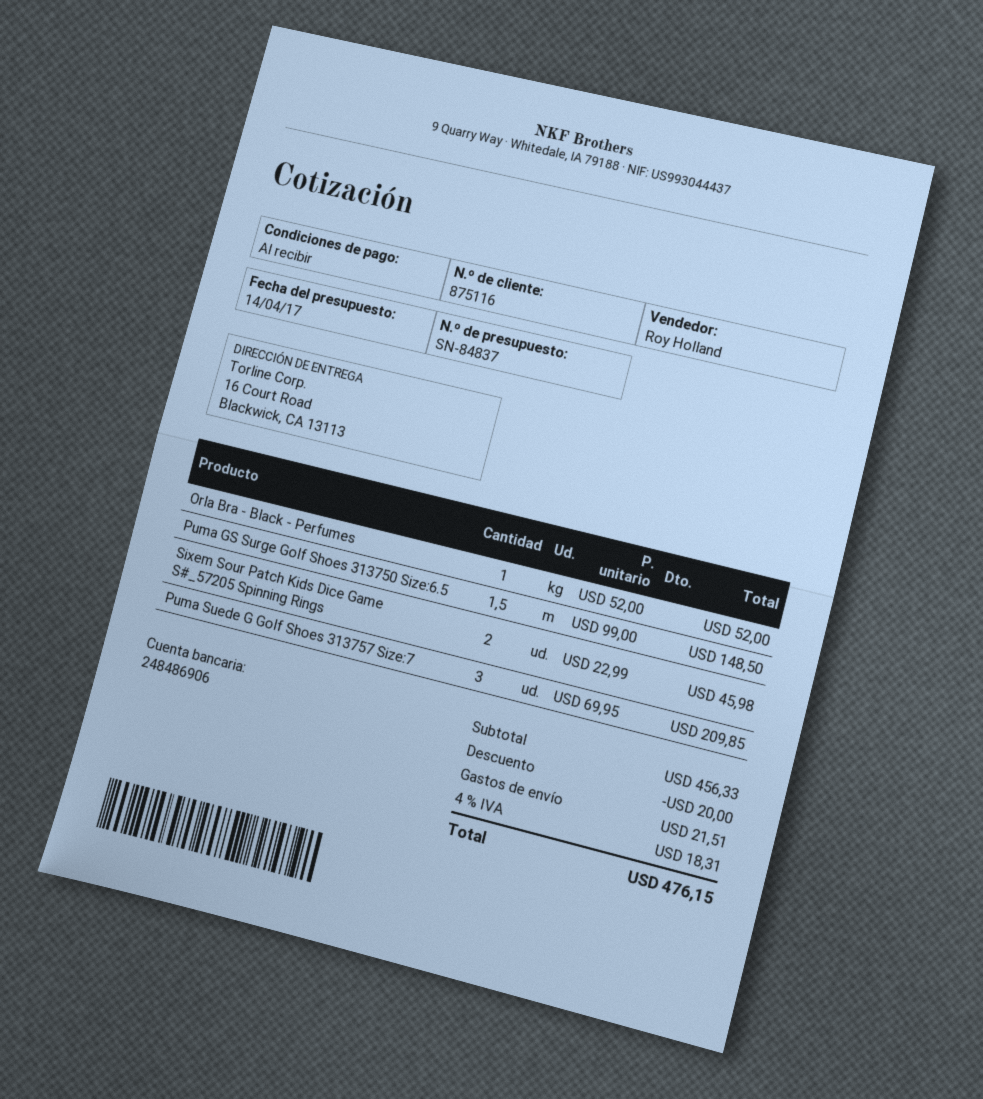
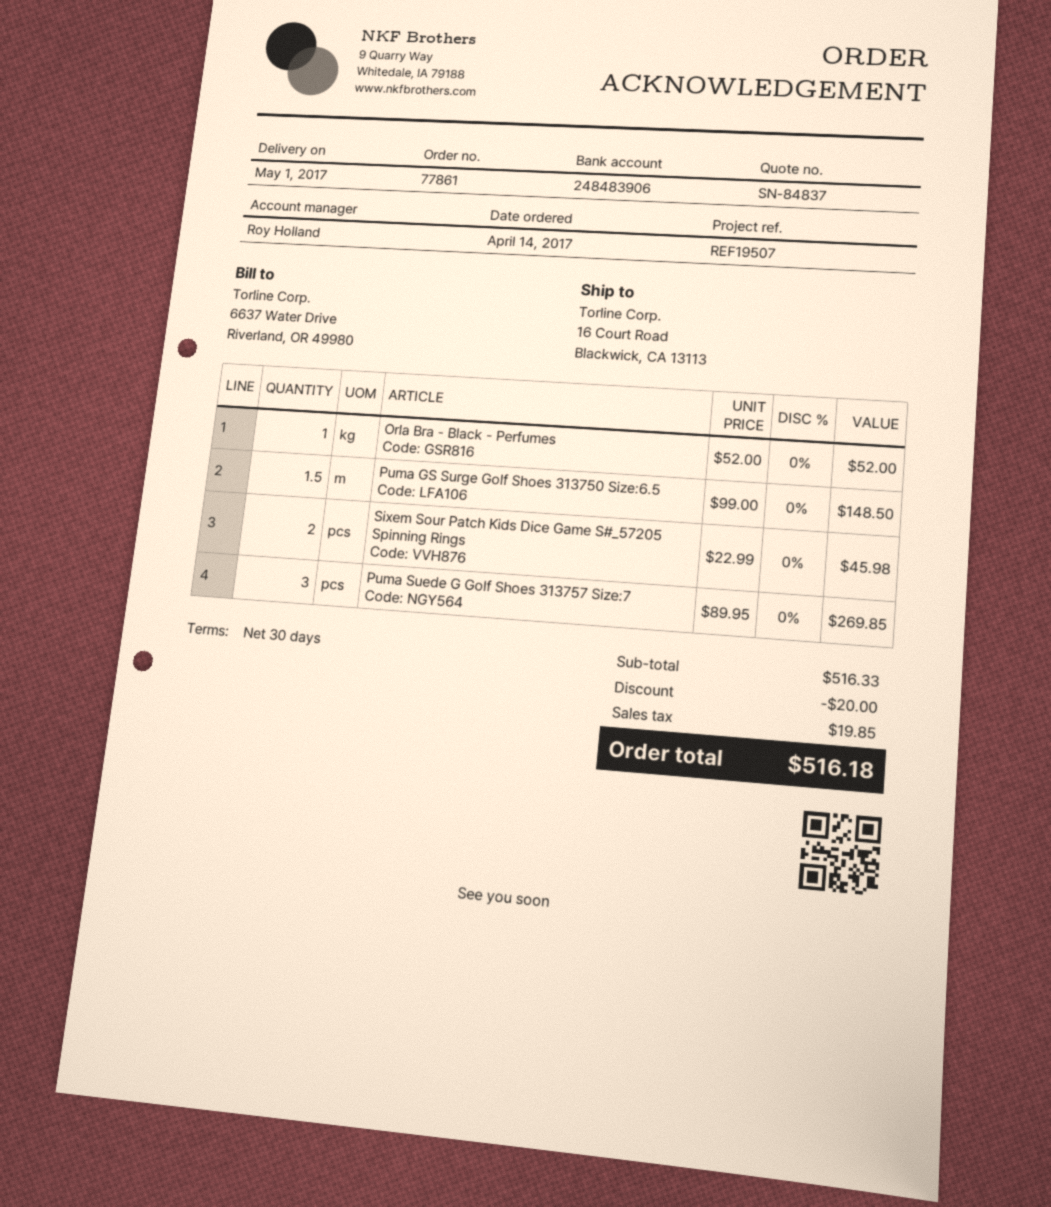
payment terms: on receipt -> 30 days
bank account: 248486906 -> 248483906
Puma Suede G Golf Shoes 313757 Size:7: 3 x 69.95 = 209.85 -> 3 x 89.95 = 269.85
subtotal: 456.33 -> 516.33
shipping: 21.51 -> none
tax: 18.31 -> 19.85
total: 476.15 -> 516.18

